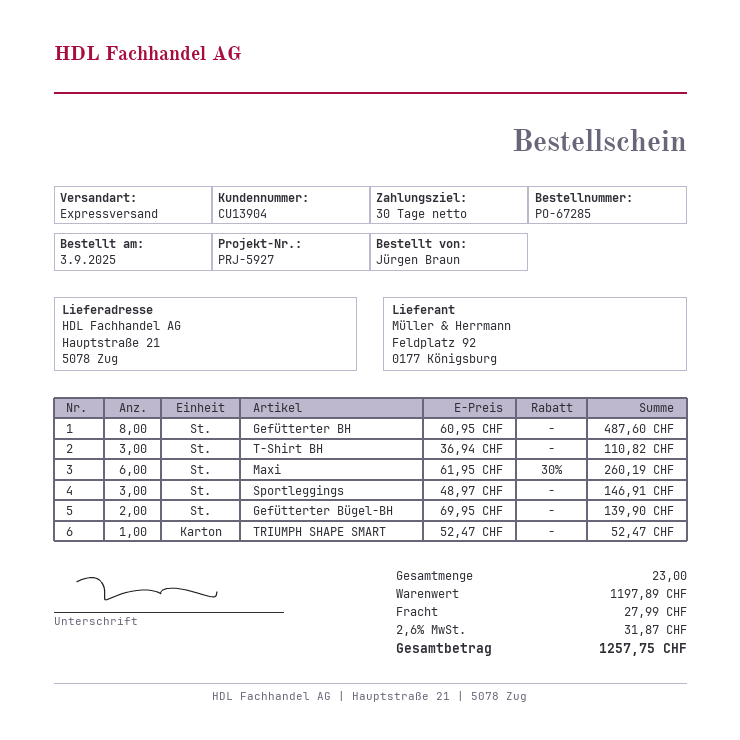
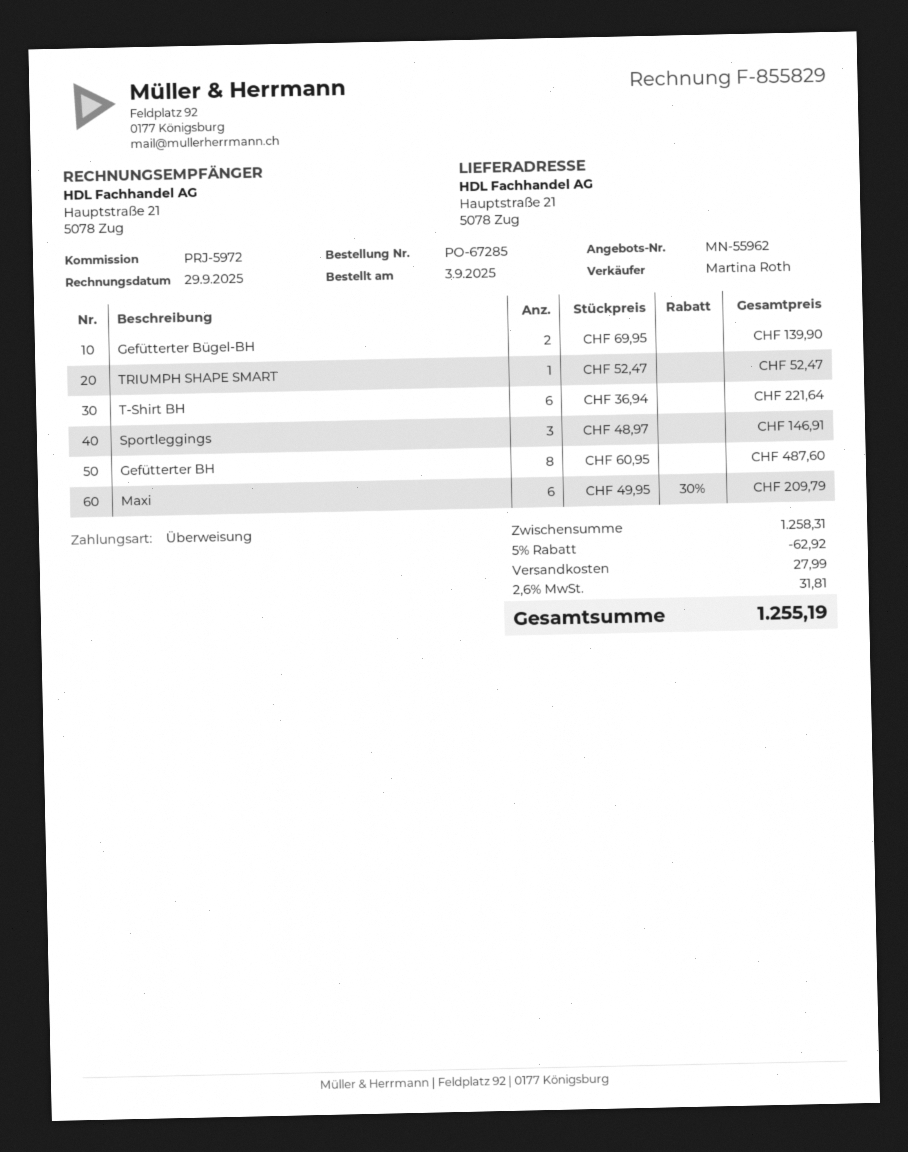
reference: PRJ-5927 -> PRJ-5972
T-Shirt BH: 3 x 36.94 = 110.82 -> 6 x 36.94 = 221.64
Maxi: 6 x 61.95 - 30% = 260.19 -> 6 x 49.95 - 30% = 209.79
subtotal: 1197.89 -> 1258.31
discount: none -> 5% = 62.92
tax: 2.6% = 31.87 -> 2.6% = 31.81
total: 1257.75 -> 1255.19

